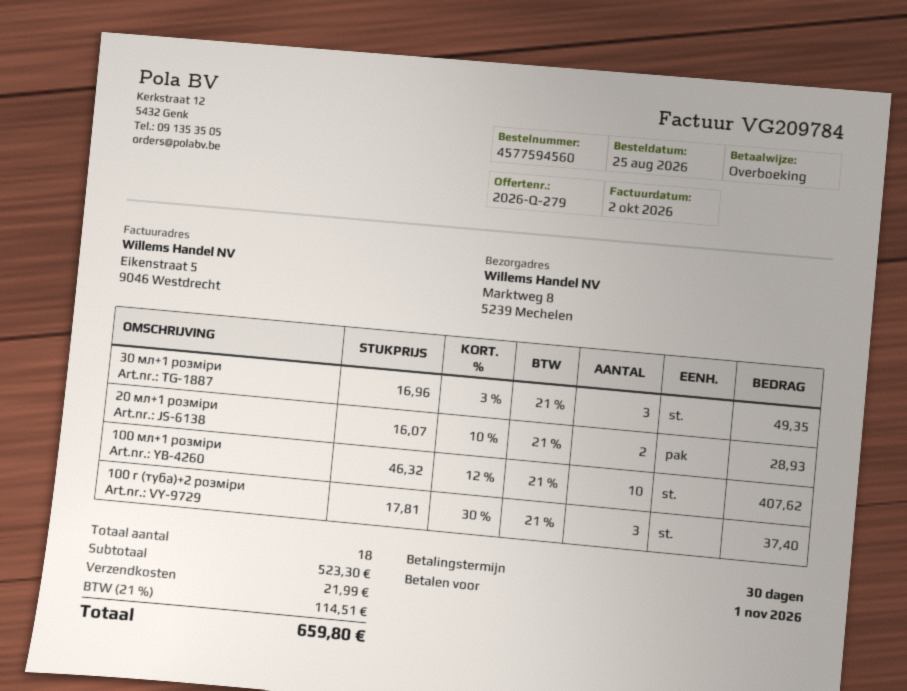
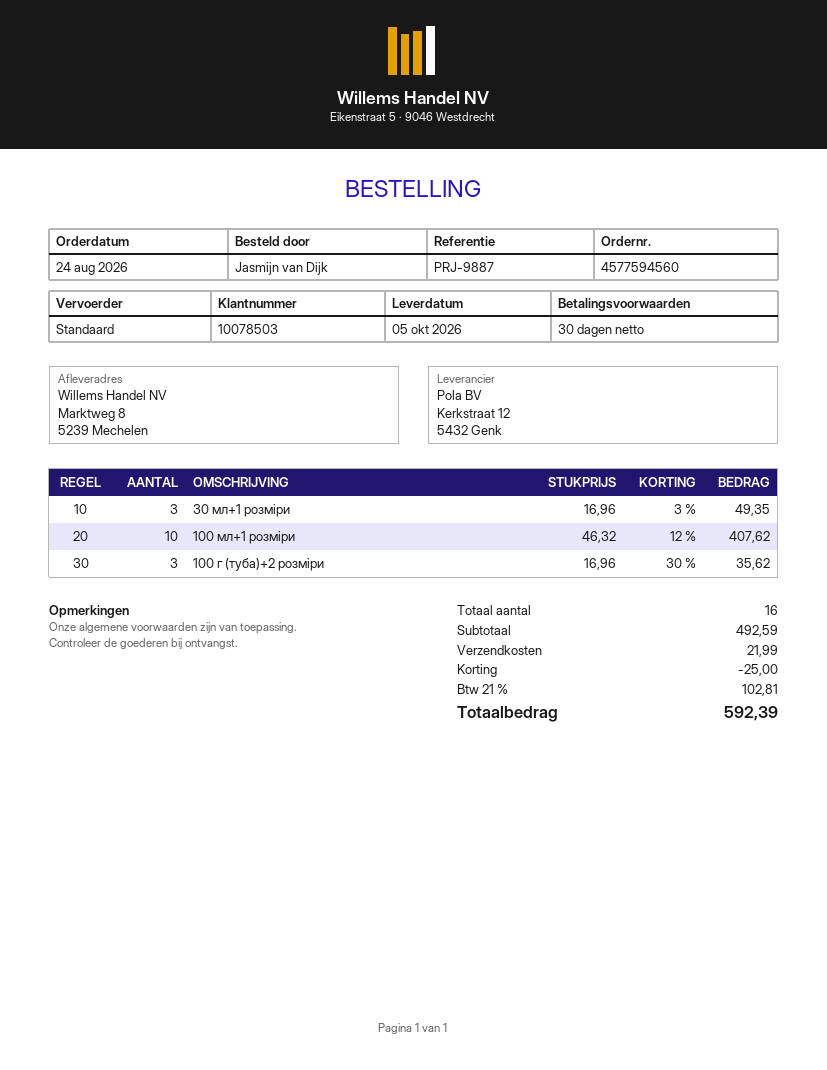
order date: 2026-08-25 -> 2026-08-24
20 мл+1 розміри: 2 x 16.07 - 10% = 28.93 -> none
100 г (туба)+2 розміри: 3 x 17.81 - 30% = 37.40 -> 3 x 16.96 - 30% = 35.62
total quantity: 18 -> 16
subtotal: 523.30 -> 492.59
discount: none -> 25.00
tax: 21% = 114.51 -> 21% = 102.81
total: 659.80 -> 592.39

